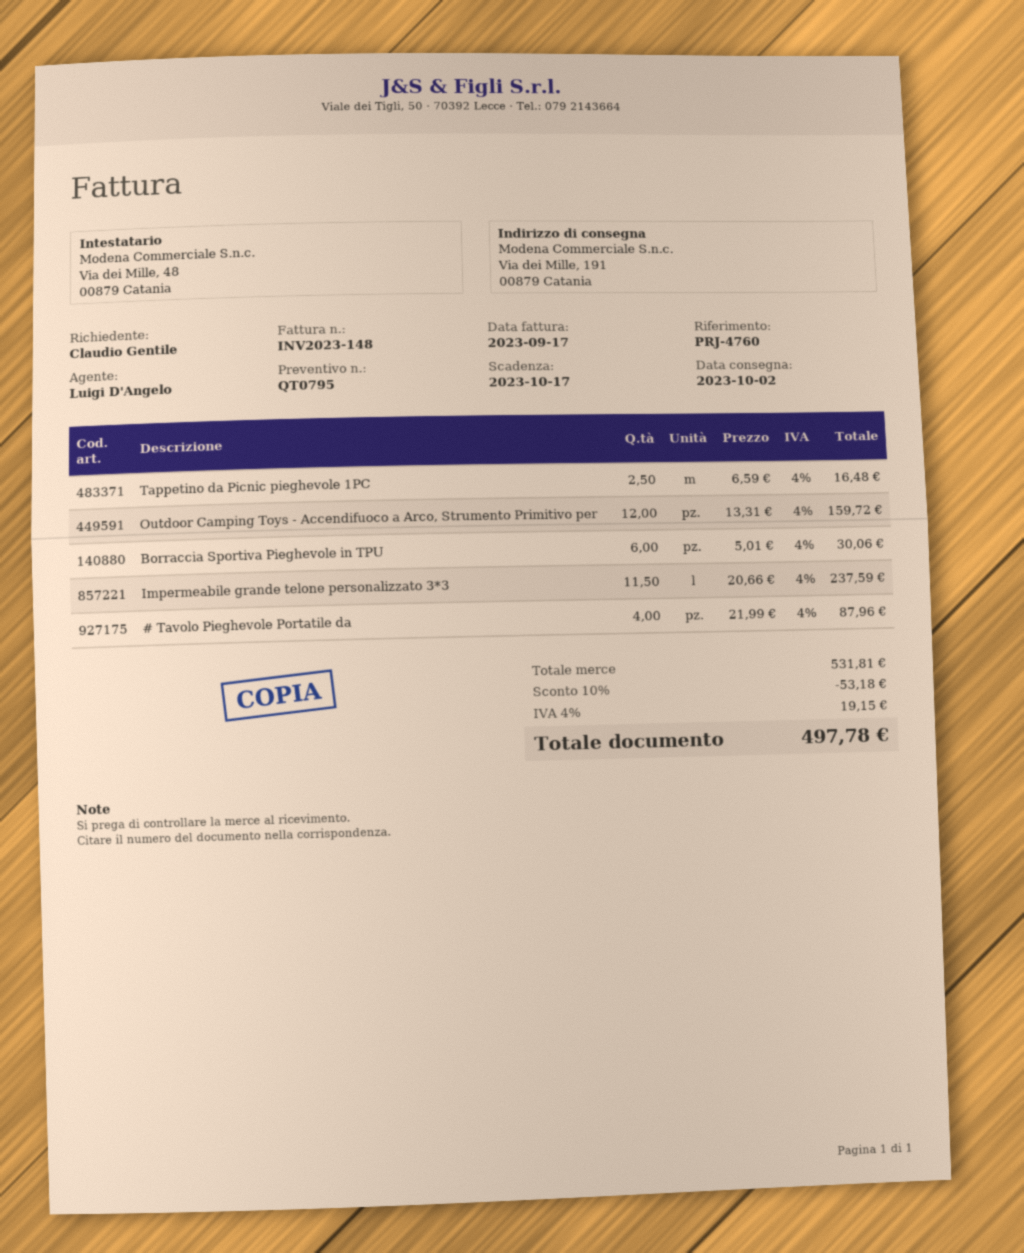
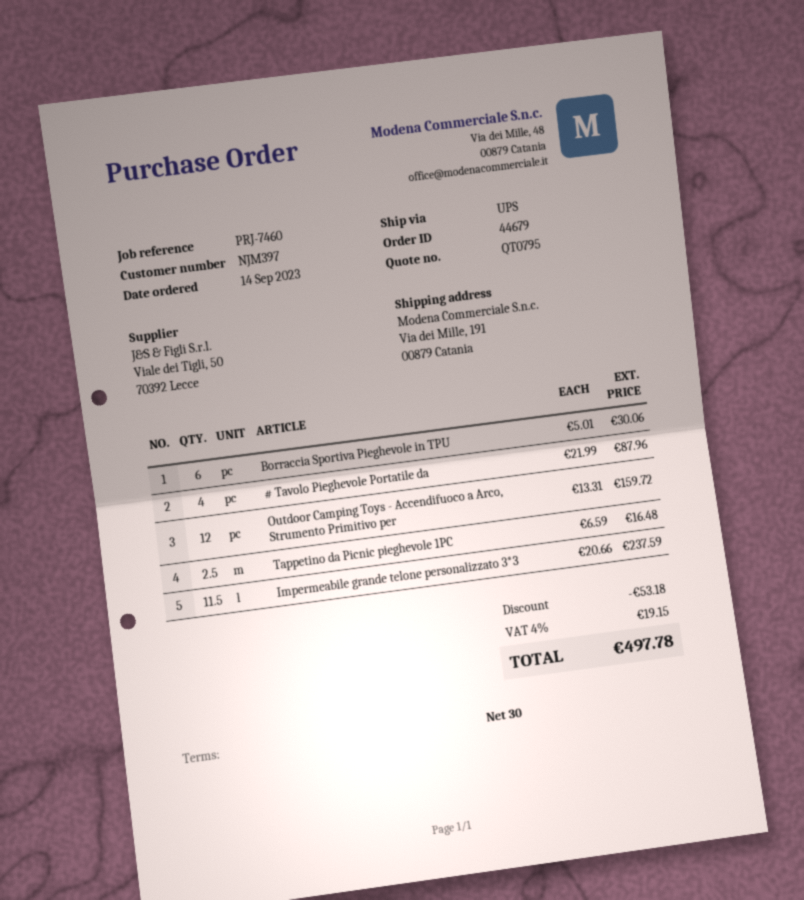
reference: PRJ-4760 -> PRJ-7460

